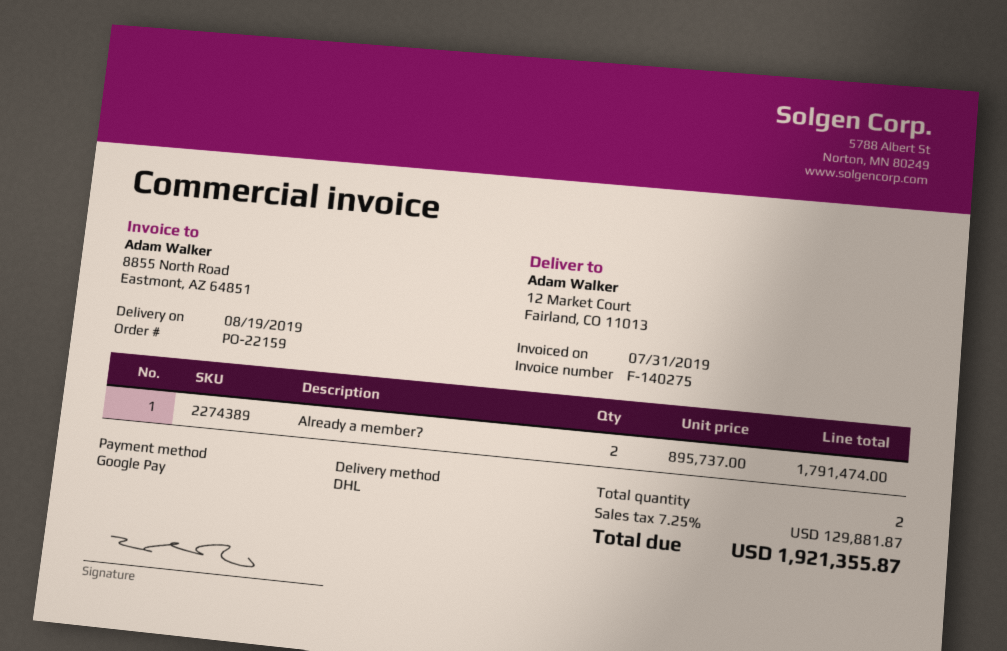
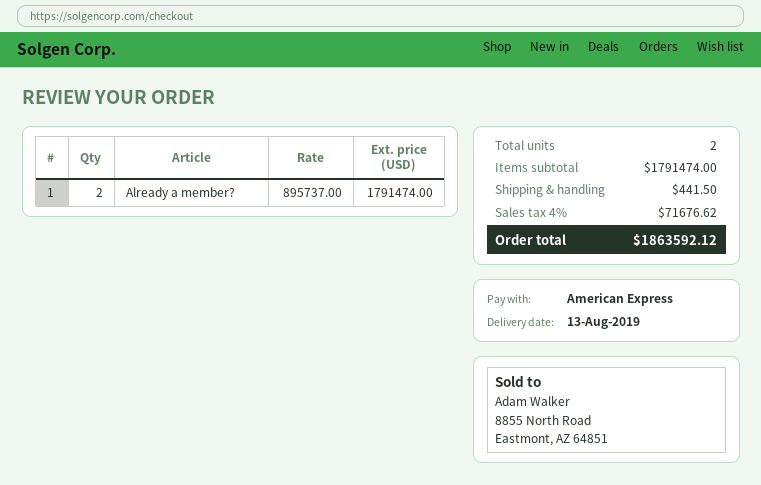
delivery date: 2019-08-19 -> 2019-08-13
payment method: Google Pay -> American Express
shipping: none -> 441.50
tax: 7.25% = 129881.87 -> 4% = 71676.62
total: 1921355.87 -> 1863592.12

